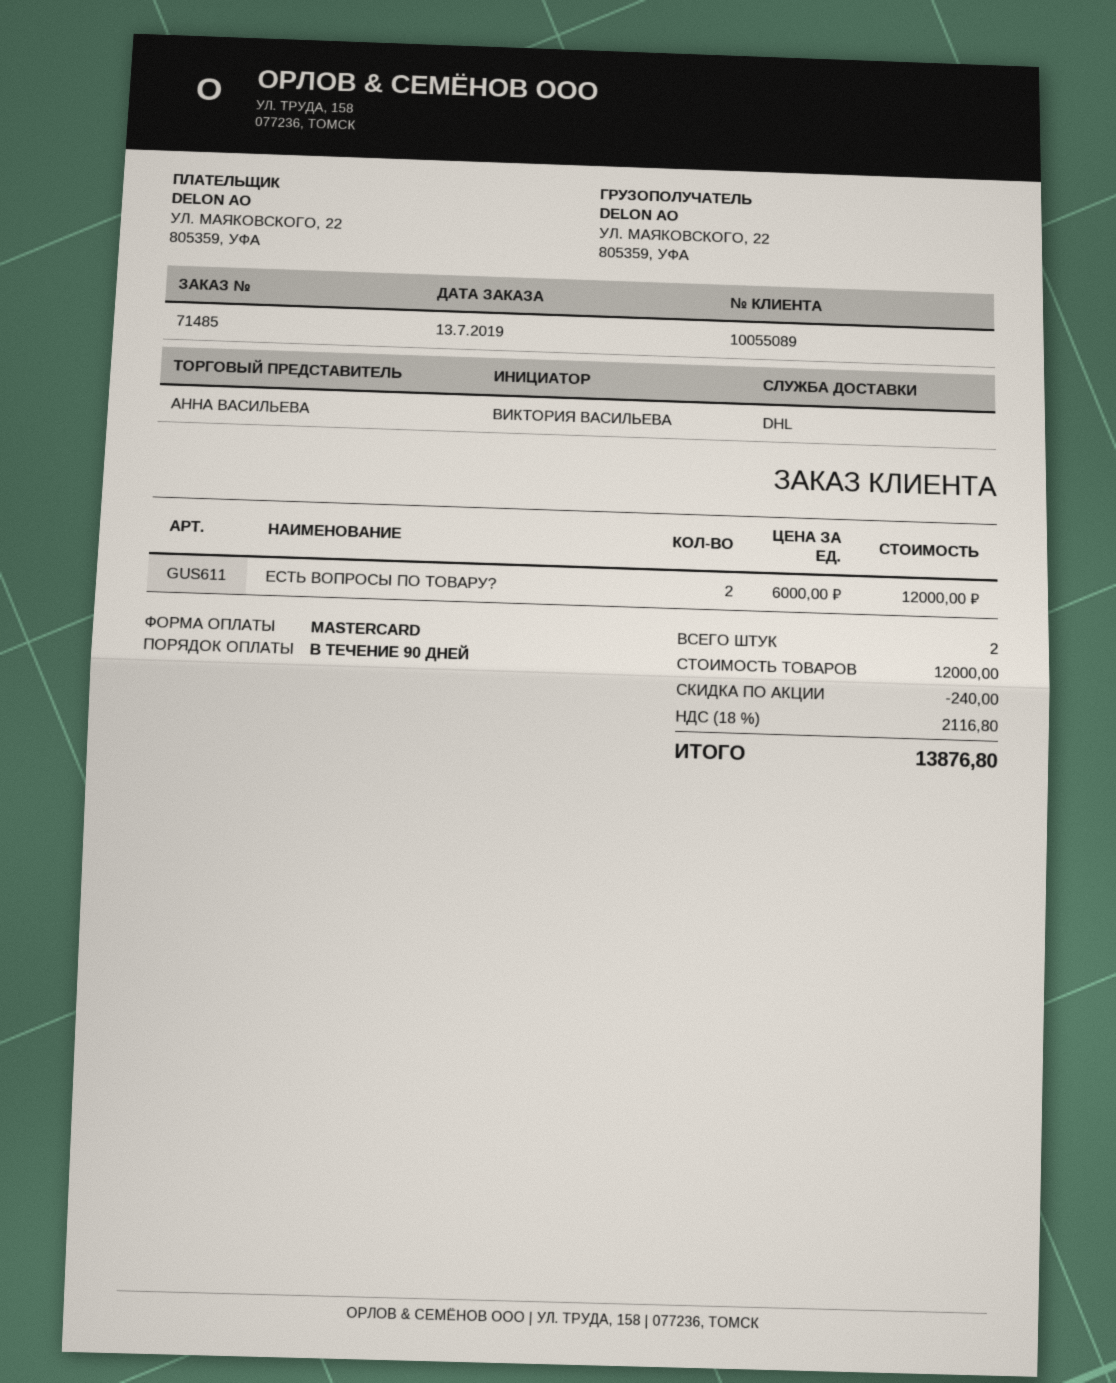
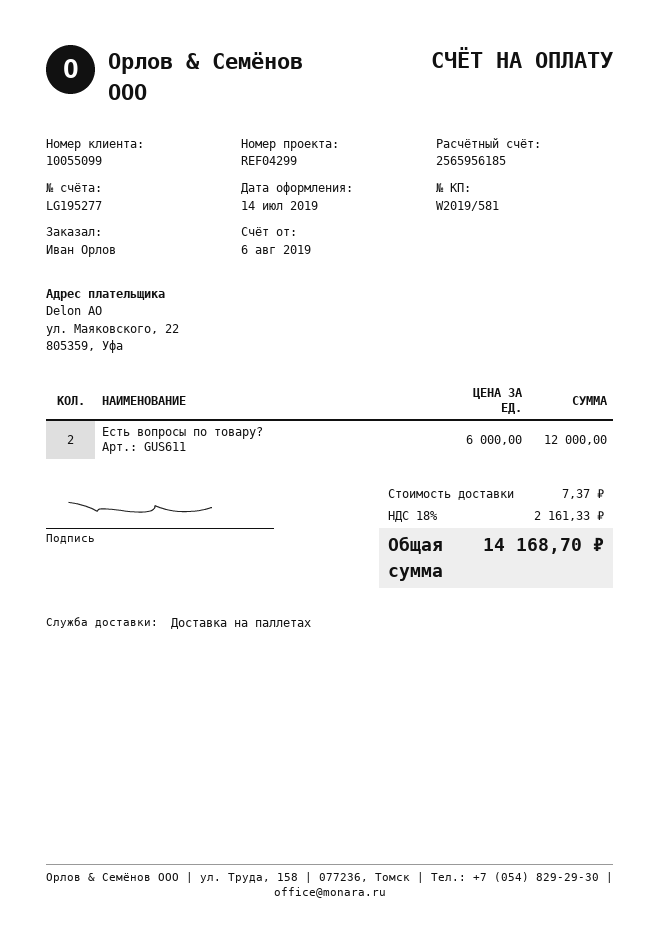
order date: 2019-07-13 -> 2019-07-14
customer number: 10055089 -> 10055099
ordered by: ВИКТОРИЯ ВАСИЛЬЕВА -> Иван Орлов
shipping method: DHL -> pallet freight
discount: 240.00 -> none
shipping: none -> 7.37
tax: 18% = 2116.80 -> 18% = 2161.33
total: 13876.80 -> 14168.70

